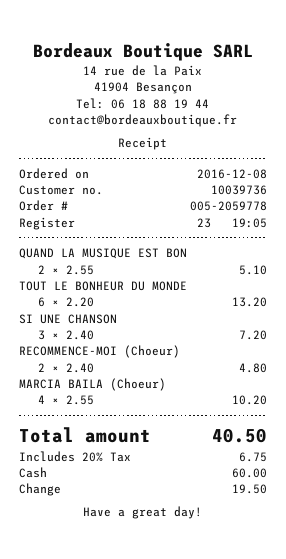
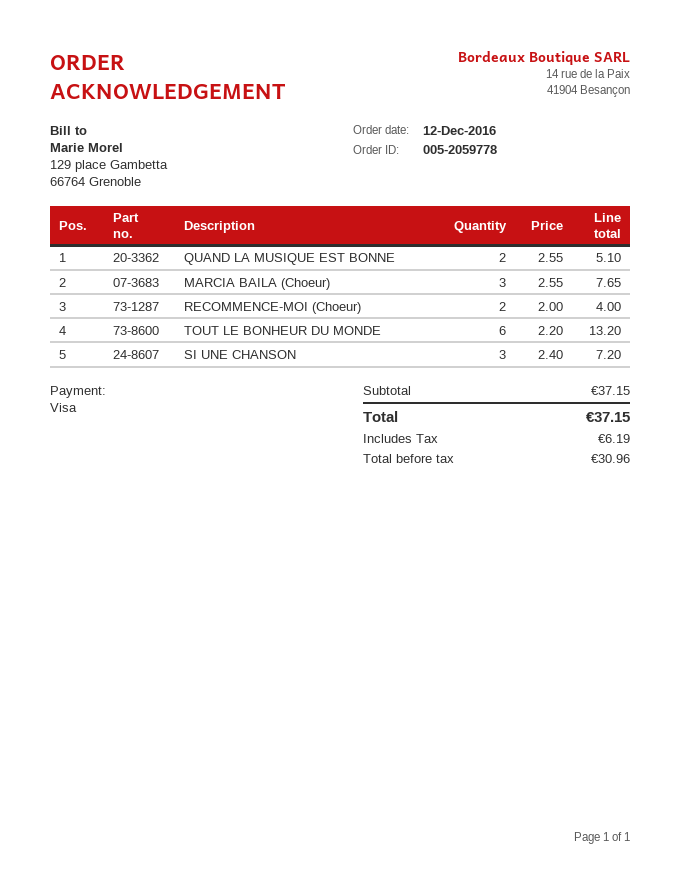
order date: 2016-12-08 -> 2016-12-12
payment method: cash -> Visa
RECOMMENCE-MOI (Choeur): 2 x 2.40 = 4.80 -> 2 x 2.00 = 4.00
MARCIA BAILA (Choeur): 4 x 2.55 = 10.20 -> 3 x 2.55 = 7.65
tax: 6.75 -> 6.19
total: 40.50 -> 37.15

